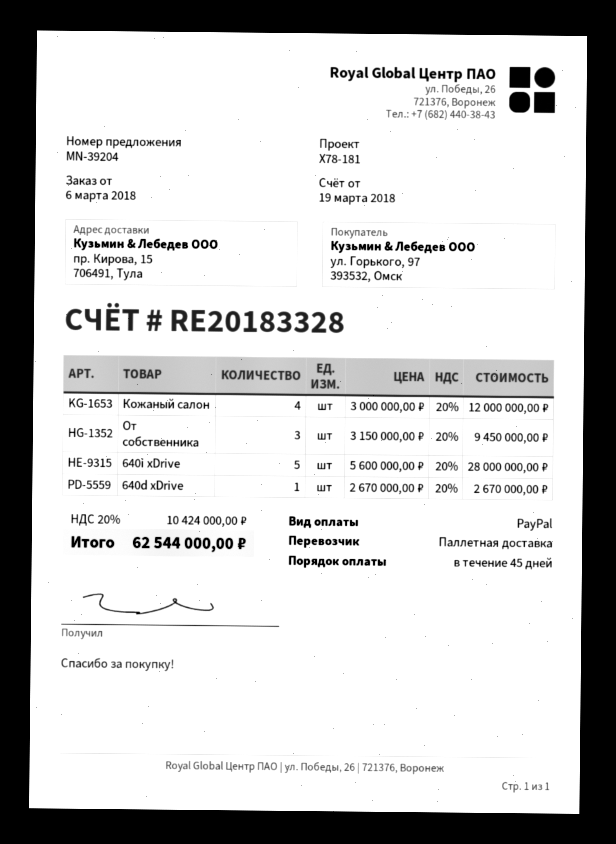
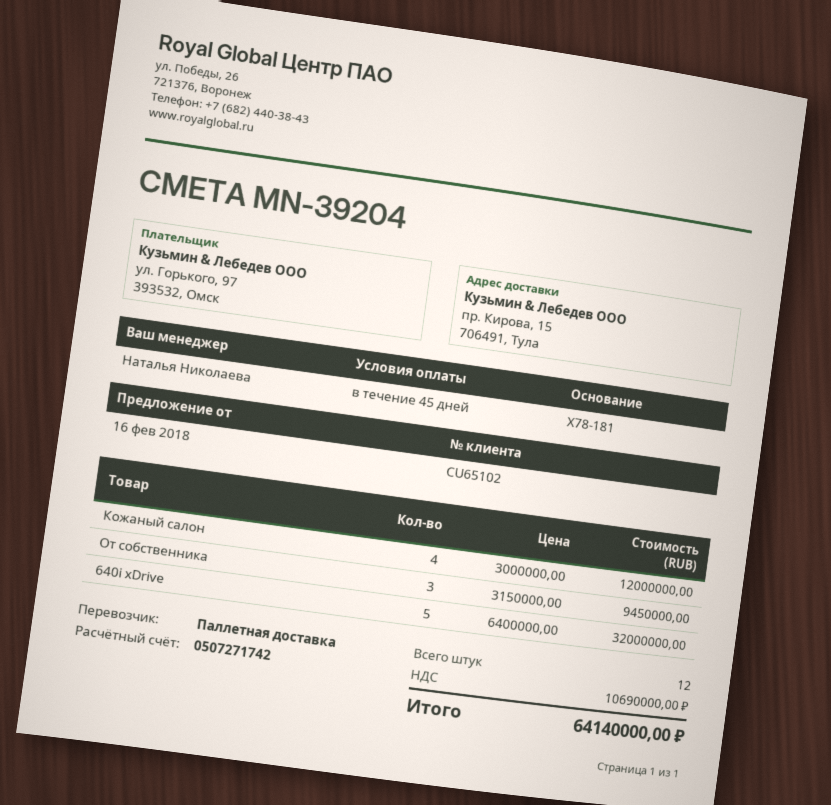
640i xDrive: 5 x 5600000.00 = 28000000.00 -> 5 x 6400000.00 = 32000000.00
640d xDrive: 1 x 2670000.00 = 2670000.00 -> none
tax: 10424000.00 -> 10690000.00
total: 62544000.00 -> 64140000.00

